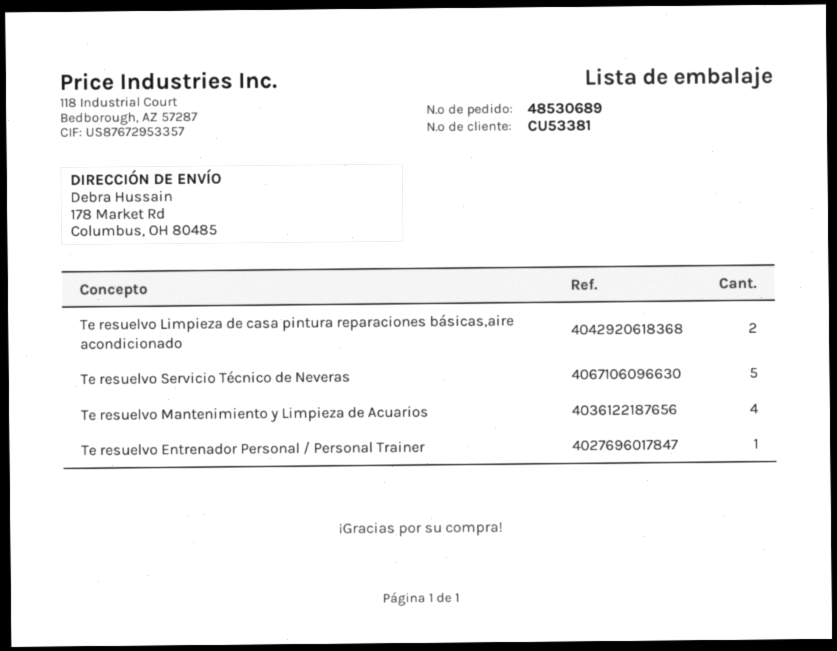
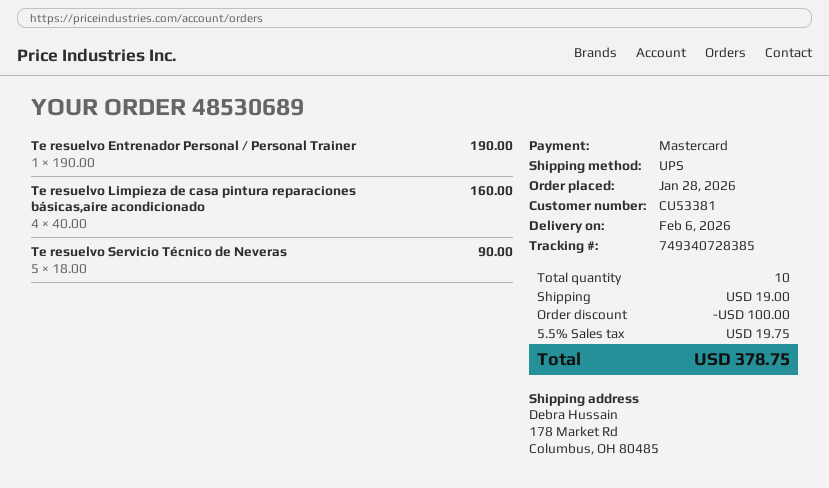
Te resuelvo Limpieza de casa pintura reparaciones básicas,aire acondicionado: 2 -> 4
Te resuelvo Mantenimiento y Limpieza de Acuarios: 4 -> none

